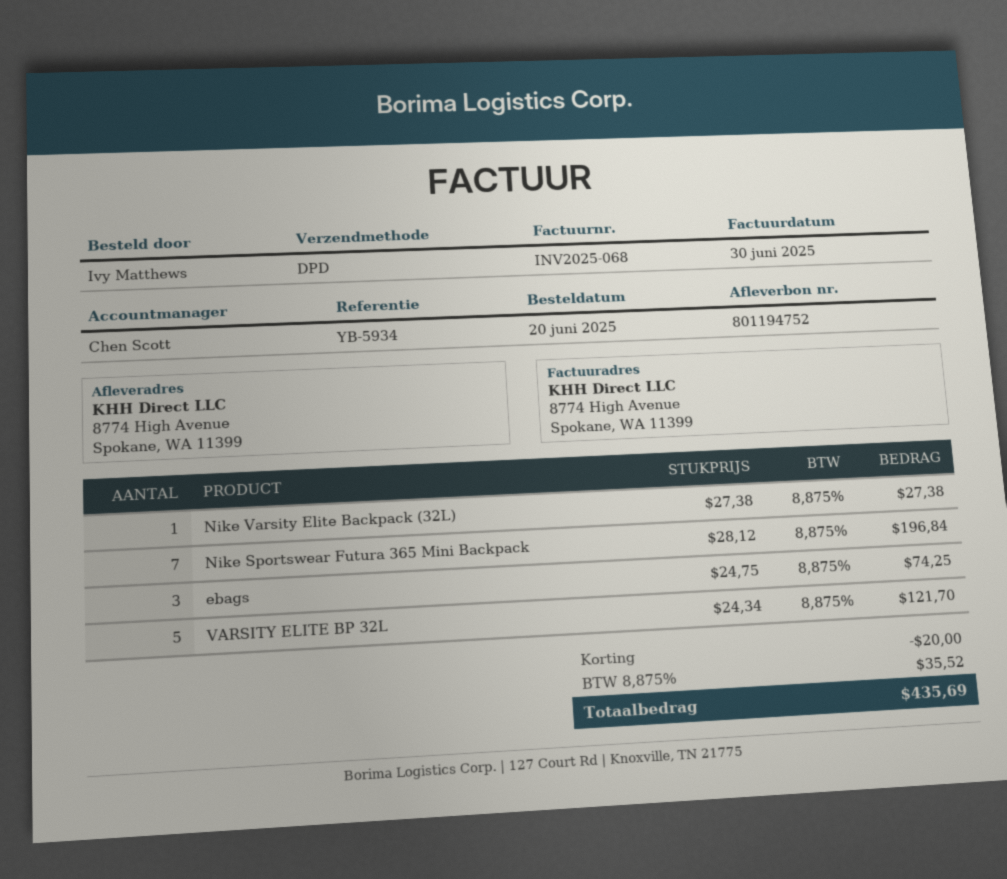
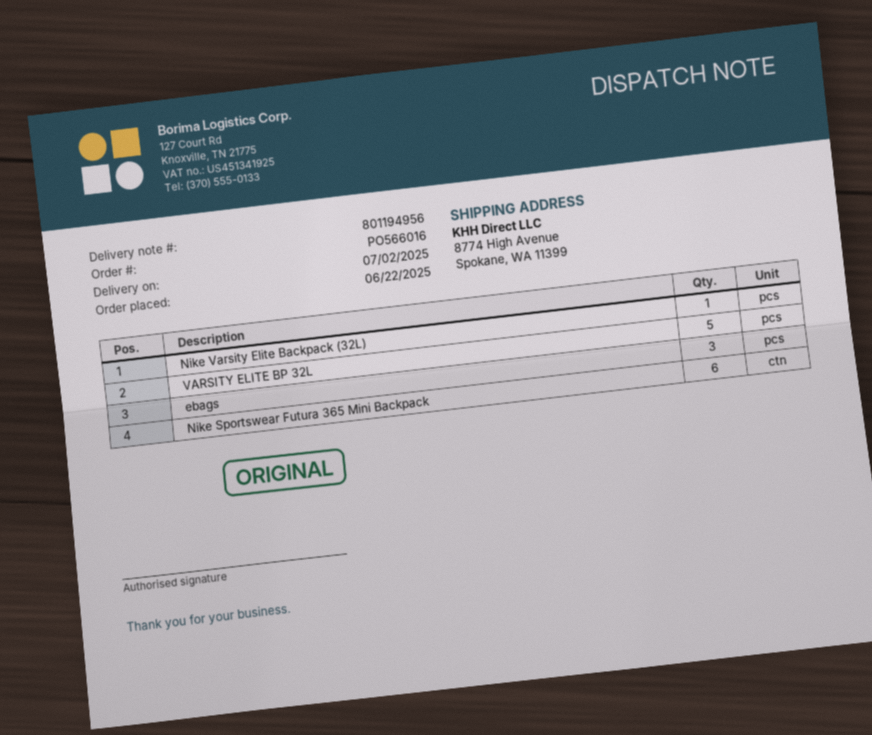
order date: 2025-06-20 -> 2025-06-22
delivery note number: 801194752 -> 801194956
Nike Sportswear Futura 365 Mini Backpack: 7 -> 6

